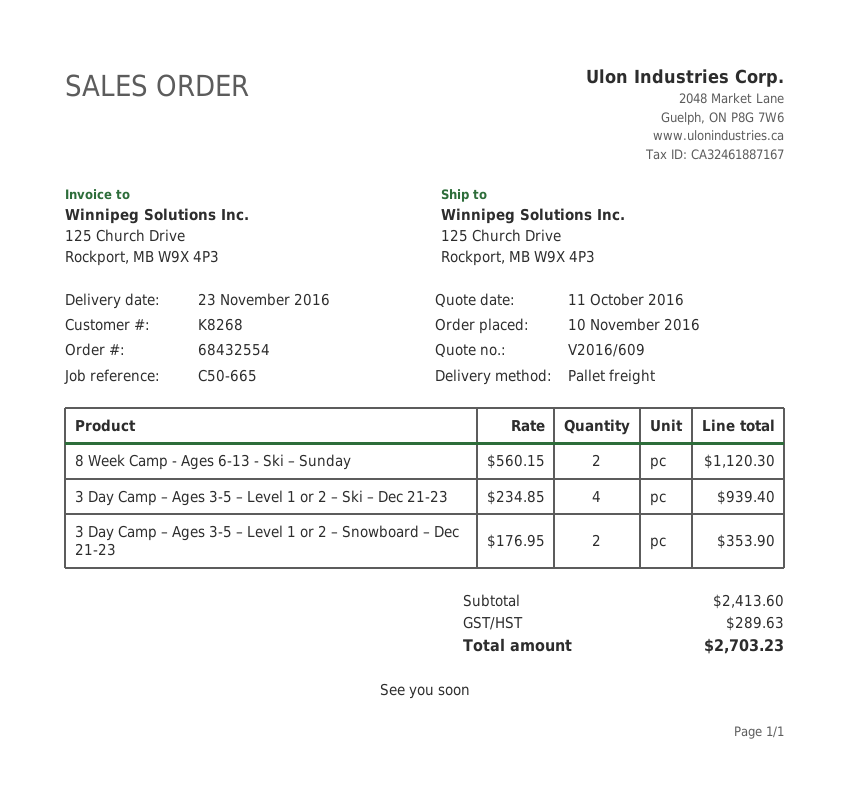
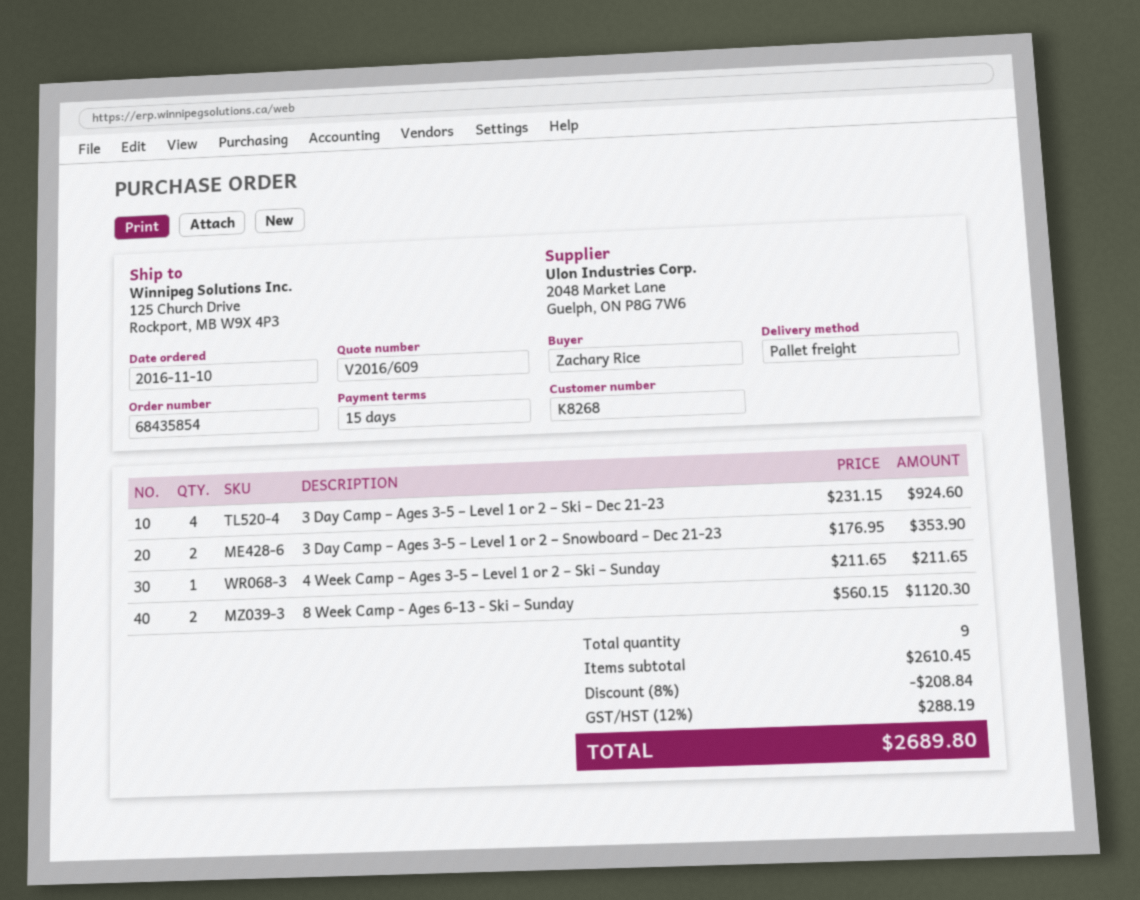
order number: 68432554 -> 68435854
3 Day Camp – Ages 3-5 – Level 1 or 2 – Ski – Dec 21-23: 4 x 234.85 = 939.40 -> 4 x 231.15 = 924.60
4 Week Camp – Ages 3-5 – Level 1 or 2 – Ski – Sunday: none -> 1 x 211.65 = 211.65
subtotal: 2413.60 -> 2610.45
discount: none -> 8% = 208.84
tax: 289.63 -> 288.19
total: 2703.23 -> 2689.80

